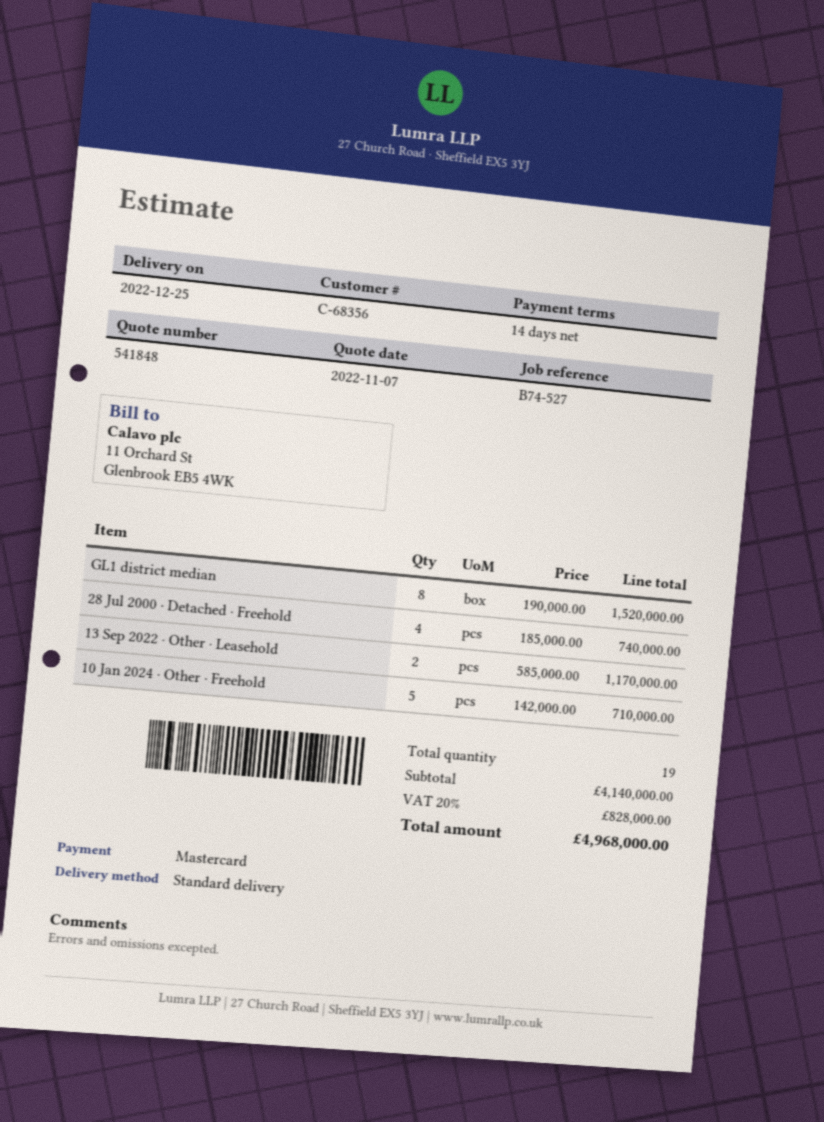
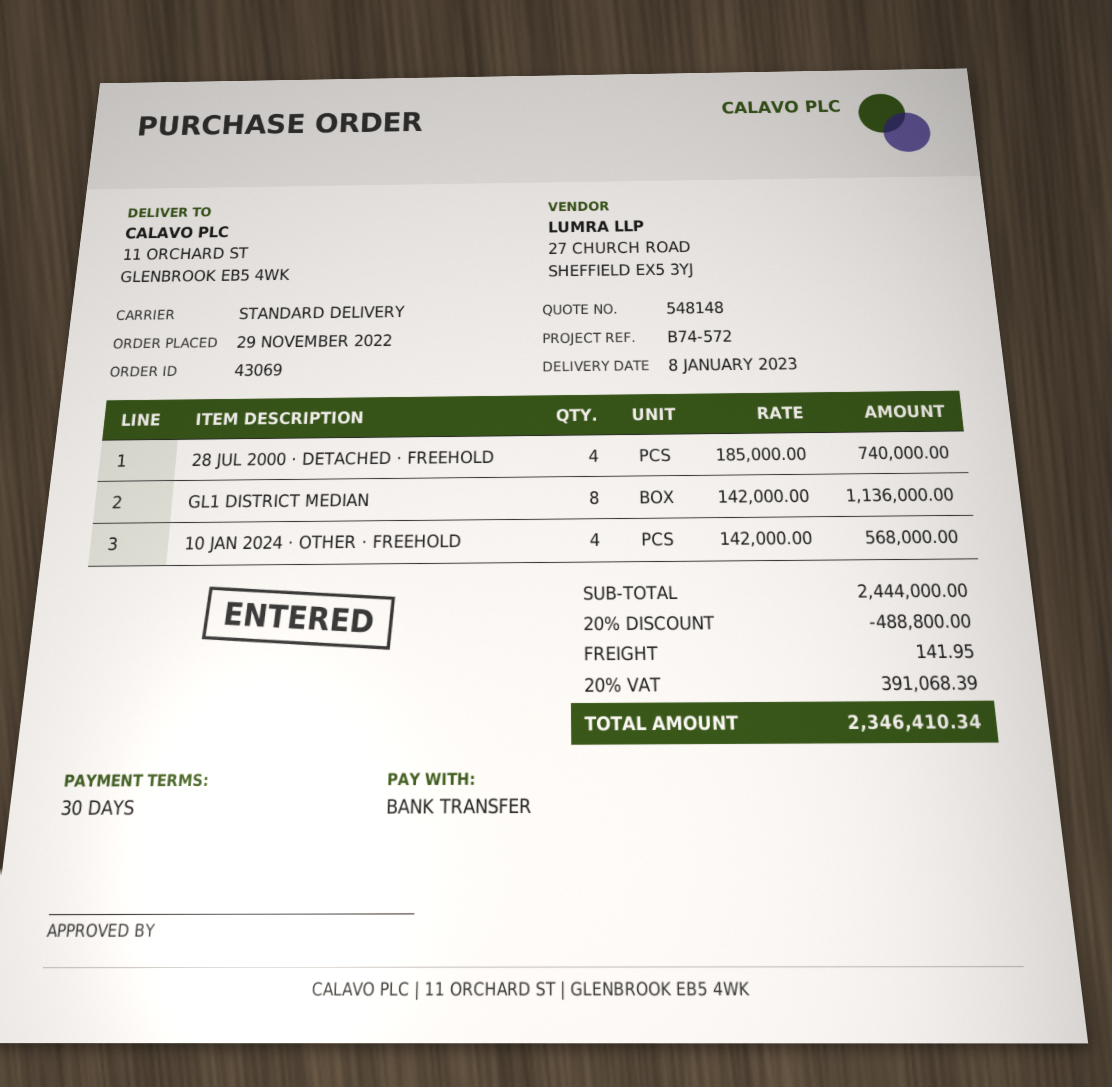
quote number: 541848 -> 548148
delivery date: 2022-12-25 -> 2023-01-08
payment terms: 14 days -> 30 days
reference: B74-527 -> B74-572
payment method: Mastercard -> bank transfer
GL1 district median: 8 x 190000.00 = 1520000.00 -> 8 x 142000.00 = 1136000.00
13 Sep 2022 · Other · Leasehold: 2 x 585000.00 = 1170000.00 -> none
10 Jan 2024 · Other · Freehold: 5 x 142000.00 = 710000.00 -> 4 x 142000.00 = 568000.00
subtotal: 4140000.00 -> 2444000.00
discount: none -> 20% = 488800.00
shipping: none -> 141.95
tax: 20% = 828000.00 -> 20% = 391068.39
total: 4968000.00 -> 2346410.34

